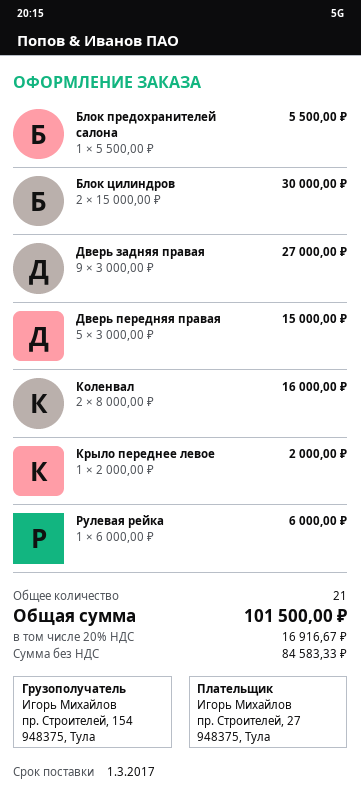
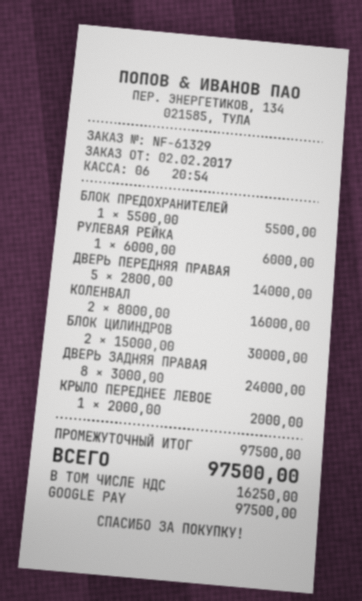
Дверь задняя правая: 9 x 3000.00 = 27000.00 -> 8 x 3000.00 = 24000.00
Дверь передняя правая: 5 x 3000.00 = 15000.00 -> 5 x 2800.00 = 14000.00
tax: 16916.67 -> 16250.00
total: 101500.00 -> 97500.00

